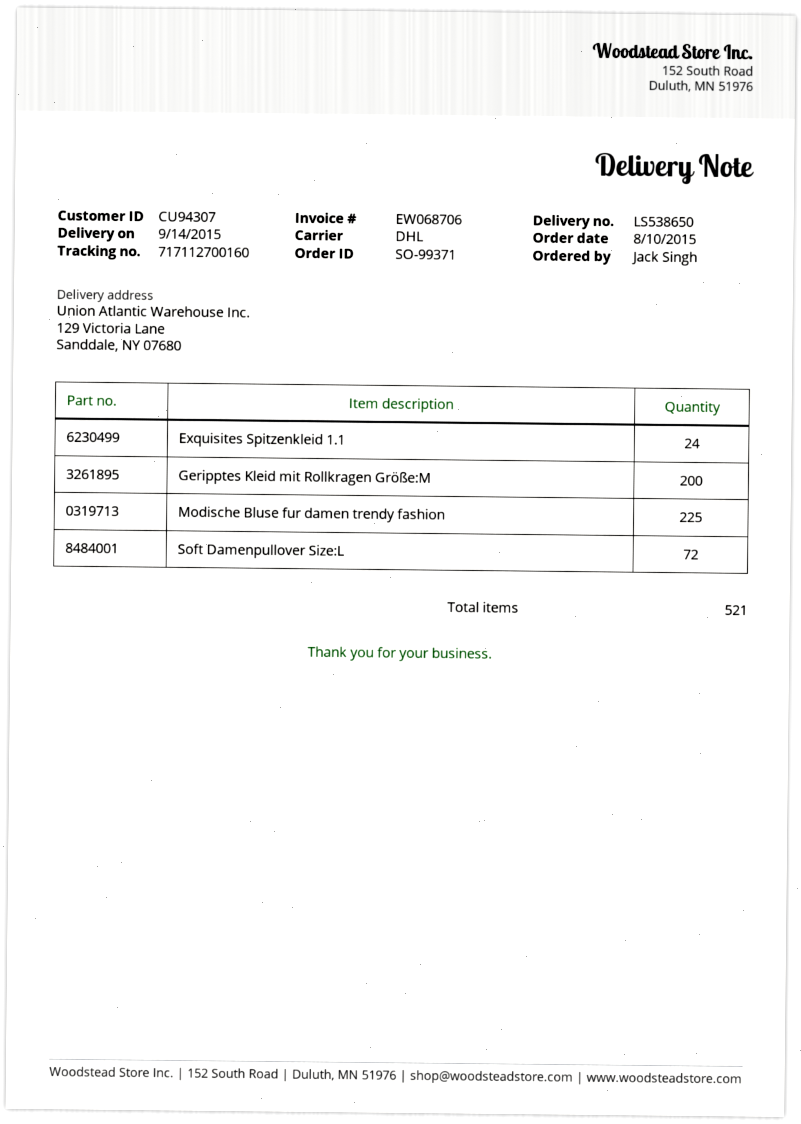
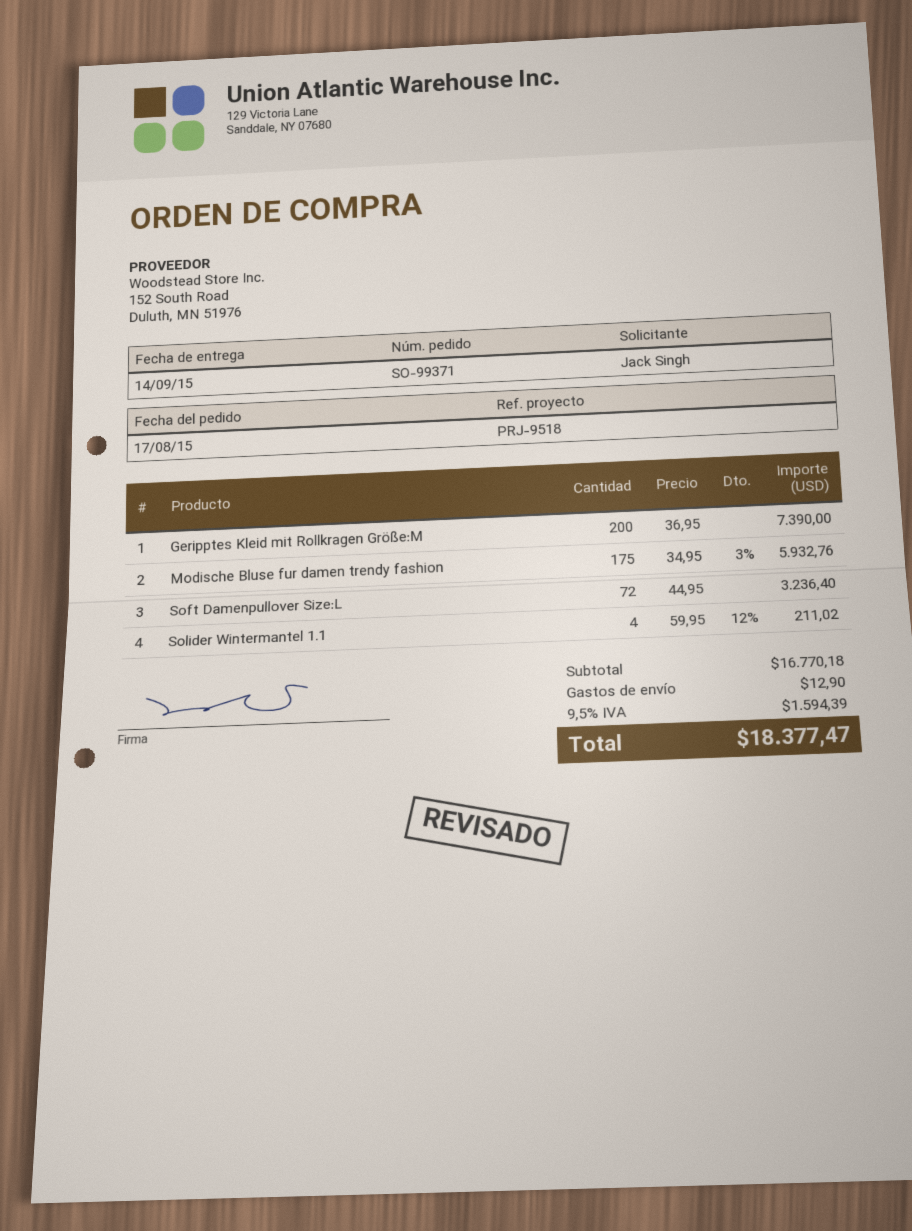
order date: 2015-08-10 -> 2015-08-17
Exquisites Spitzenkleid 1.1: 24 -> none
Modische Bluse fur damen trendy fashion: 225 -> 175
Solider Wintermantel 1.1: none -> 4

